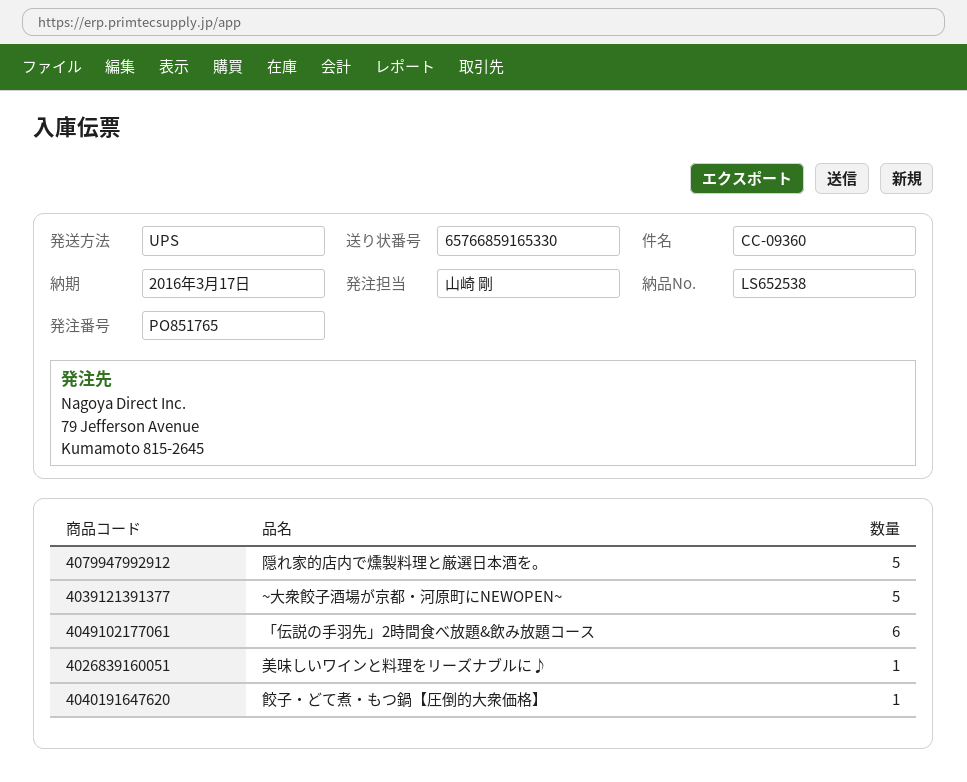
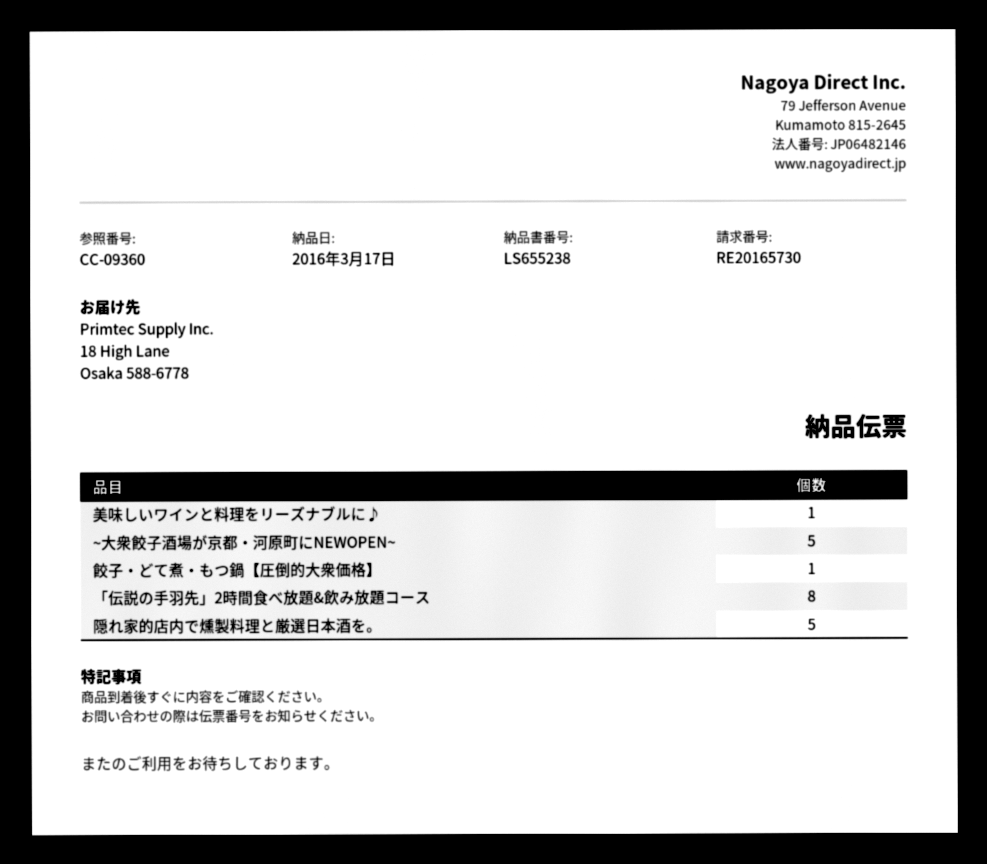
delivery note number: LS652538 -> LS655238
「伝説の手羽先」2時間食べ放題&飲み放題コース: 6 -> 8

